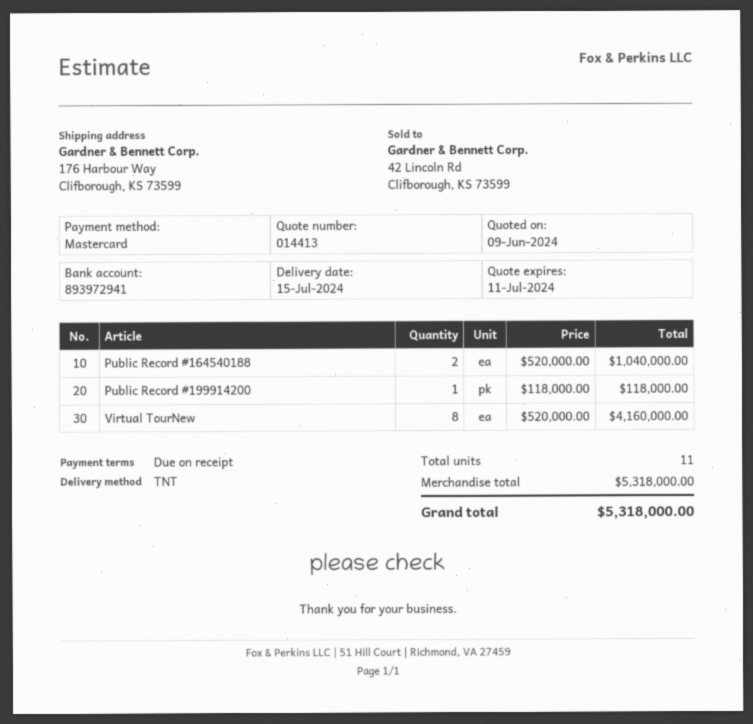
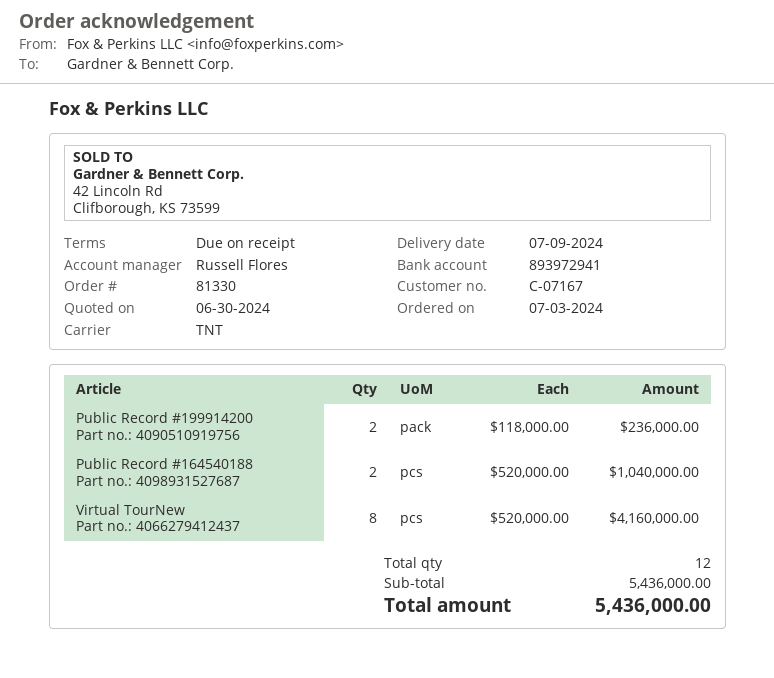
quote date: 2024-06-09 -> 2024-06-30
delivery date: 2024-07-15 -> 2024-07-09
Public Record #199914200: 1 x 118000.00 = 118000.00 -> 2 x 118000.00 = 236000.00
total quantity: 11 -> 12
subtotal: 5318000.00 -> 5436000.00
total: 5318000.00 -> 5436000.00

